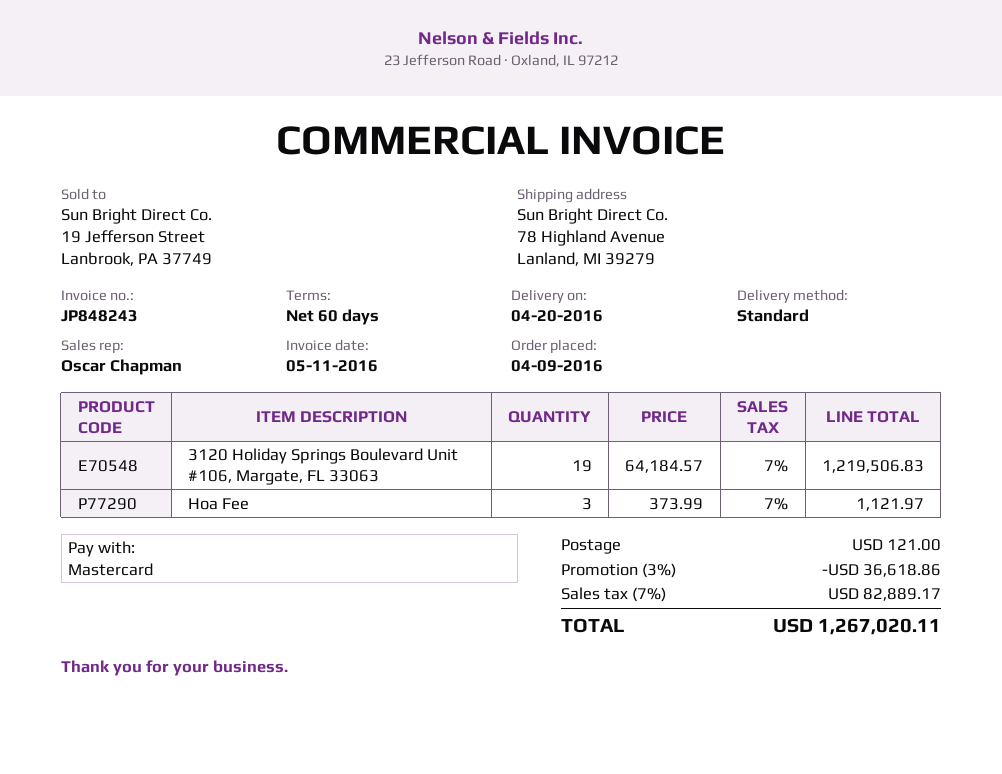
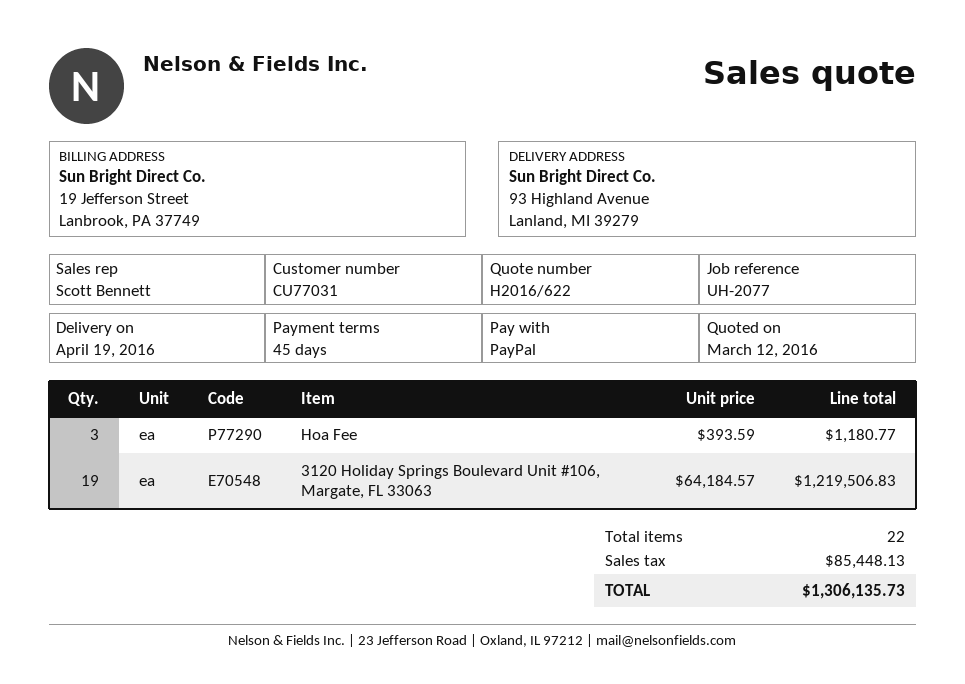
delivery date: 2016-04-20 -> 2016-04-19
payment terms: 60 days -> 45 days
sales rep: Oscar Chapman -> Scott Bennett
payment method: Mastercard -> PayPal
ship to: 78 Highland Avenue, Lanland, MI 39279 -> 93 Highland Avenue, Lanland, MI 39279
Hoa Fee: 3 x 373.99 = 1121.97 -> 3 x 393.59 = 1180.77
discount: 3% = 36618.86 -> none
shipping: 121.00 -> none
tax: 82889.17 -> 85448.13
total: 1267020.11 -> 1306135.73

